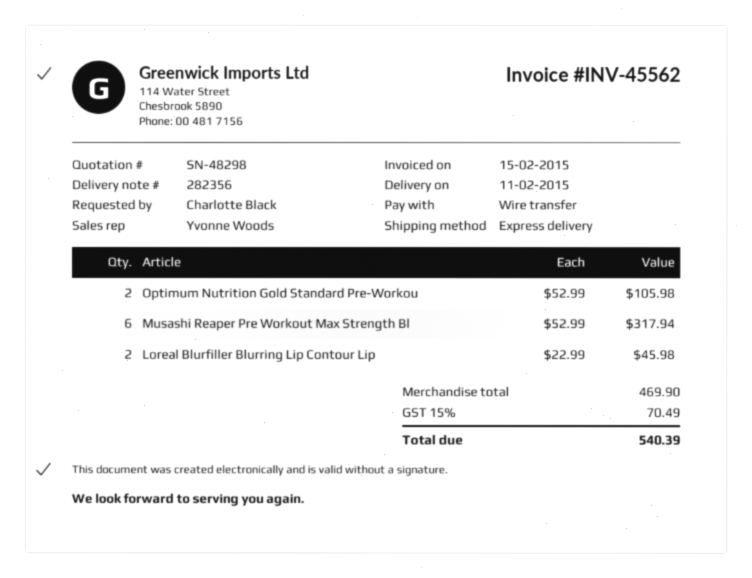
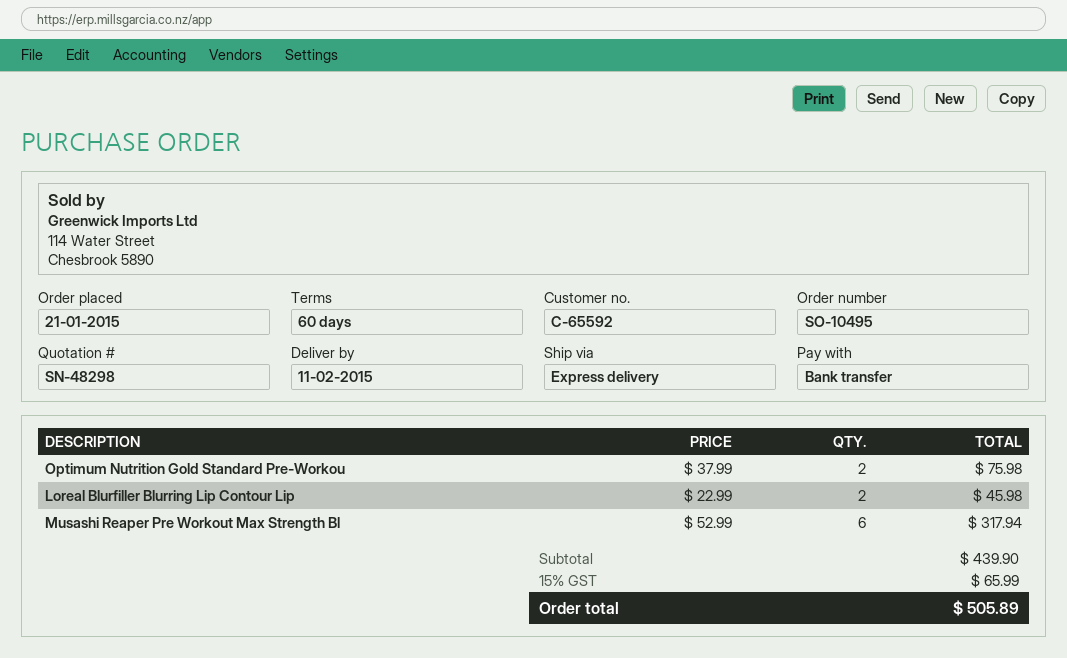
Optimum Nutrition Gold Standard Pre-Workou: 2 x 52.99 = 105.98 -> 2 x 37.99 = 75.98
subtotal: 469.90 -> 439.90
tax: 15% = 70.49 -> 15% = 65.99
total: 540.39 -> 505.89

